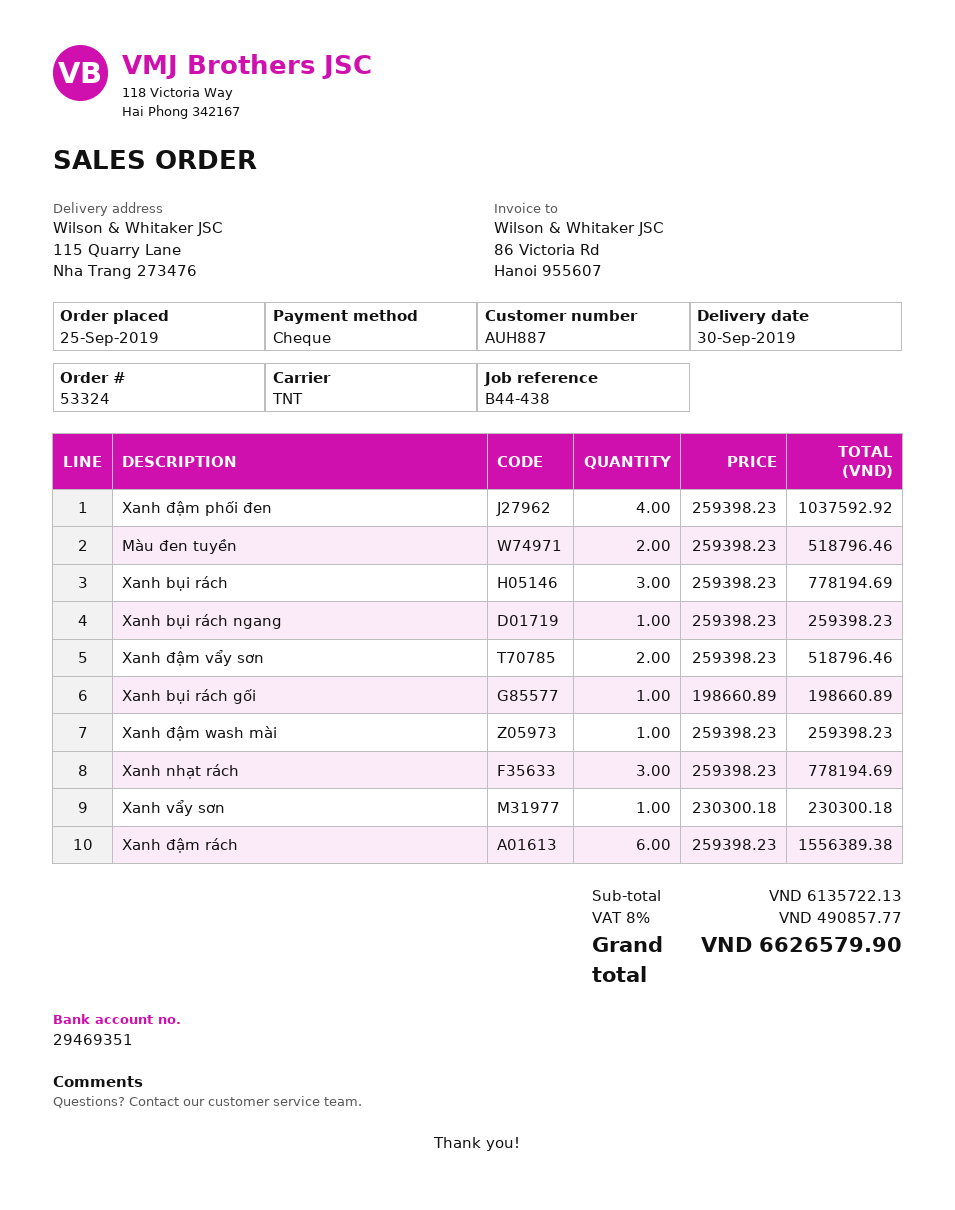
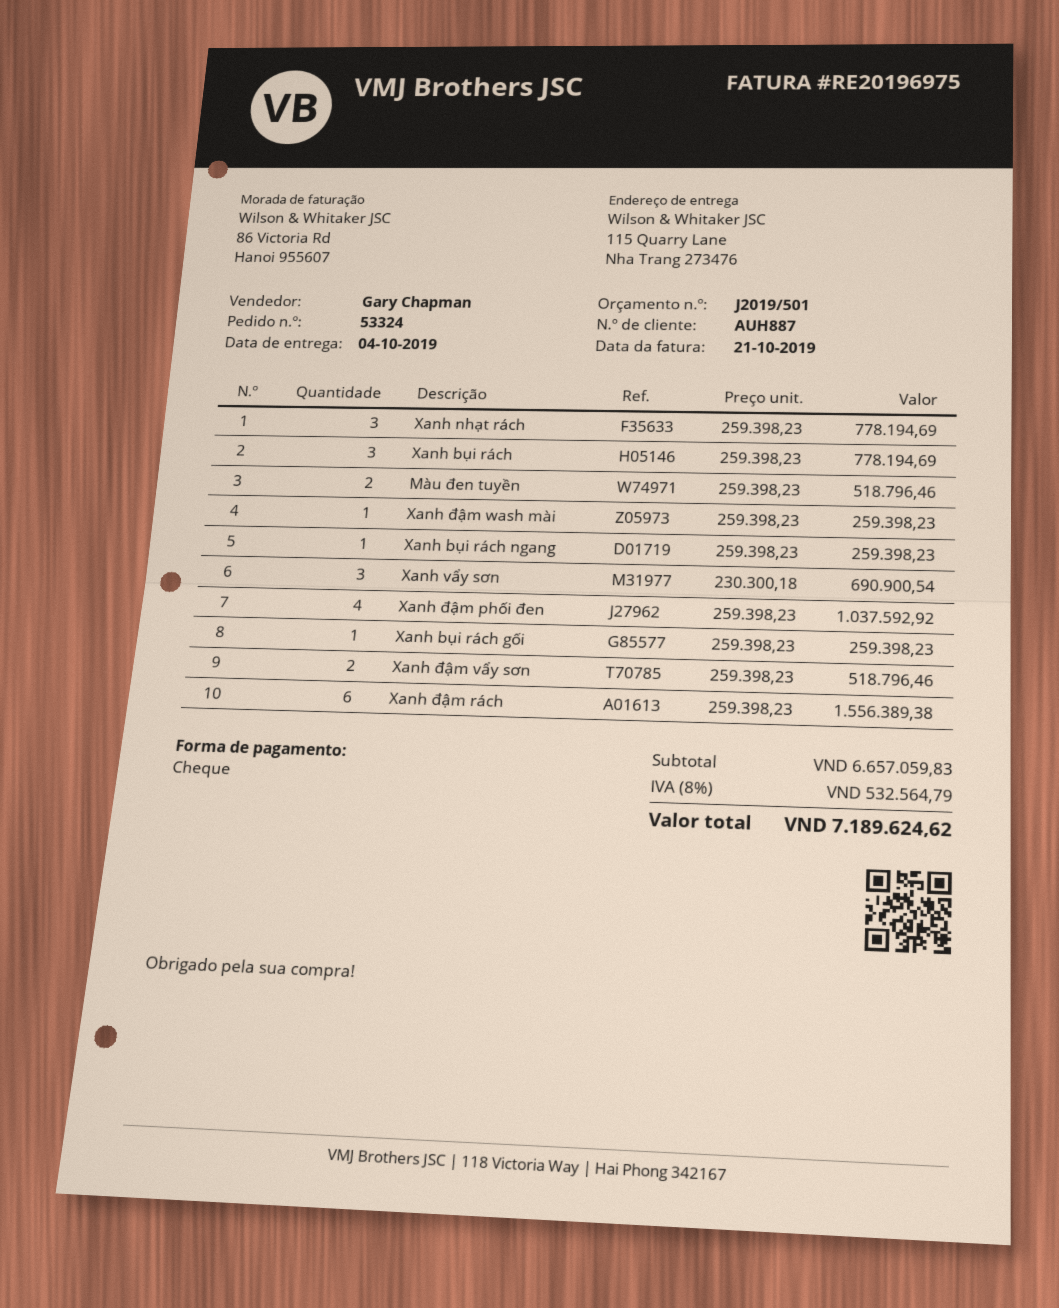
delivery date: 2019-09-30 -> 2019-10-04
Xanh bụi rách gối: 1 x 198660.89 = 198660.89 -> 1 x 259398.23 = 259398.23
Xanh vẩy sơn: 1 x 230300.18 = 230300.18 -> 3 x 230300.18 = 690900.54
subtotal: 6135722.13 -> 6657059.83
tax: 8% = 490857.77 -> 8% = 532564.79
total: 6626579.90 -> 7189624.62

